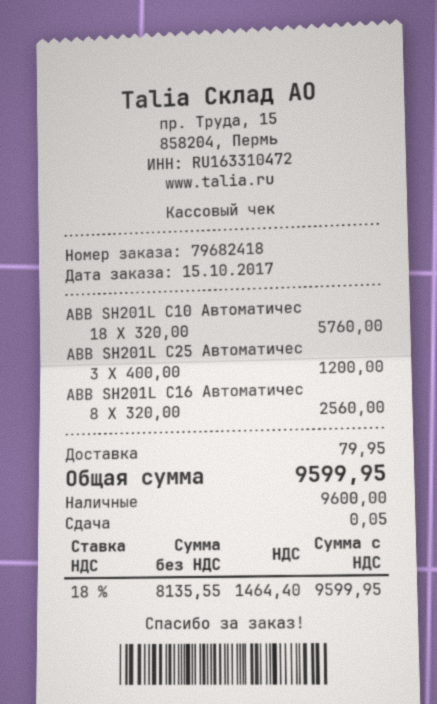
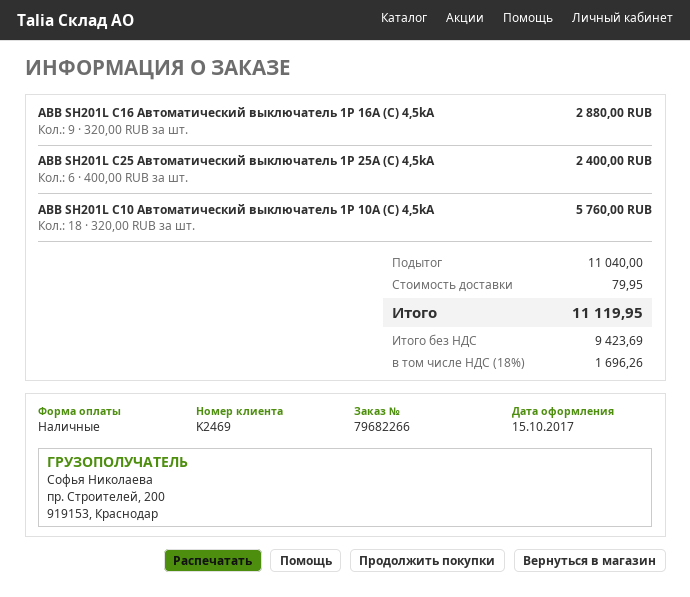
order number: 79682418 -> 79682266
ABB SH201L C25 Автоматичес: 3 x 400.00 = 1200.00 -> 6 x 400.00 = 2400.00
ABB SH201L C16 Автоматичес: 8 x 320.00 = 2560.00 -> 9 x 320.00 = 2880.00
net: 8135.55 -> 9423.69
tax: 18% = 1464.40 -> 18% = 1696.26
total: 9599.95 -> 11119.95

